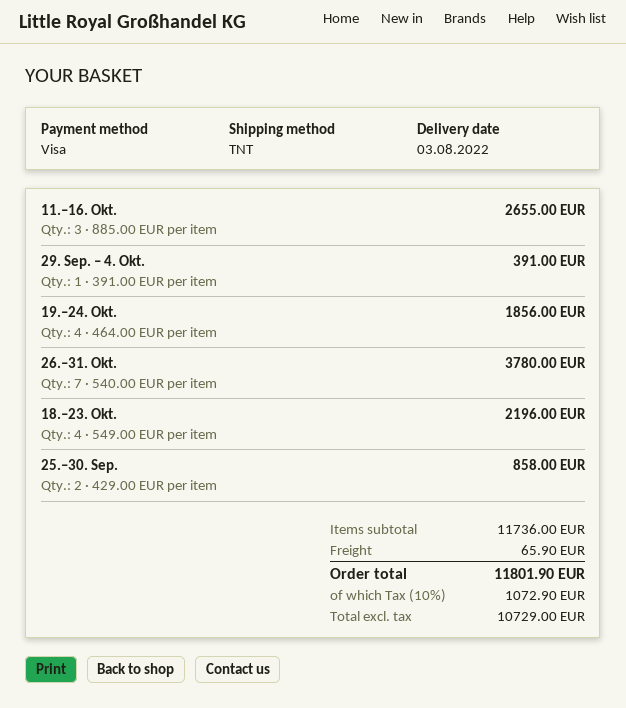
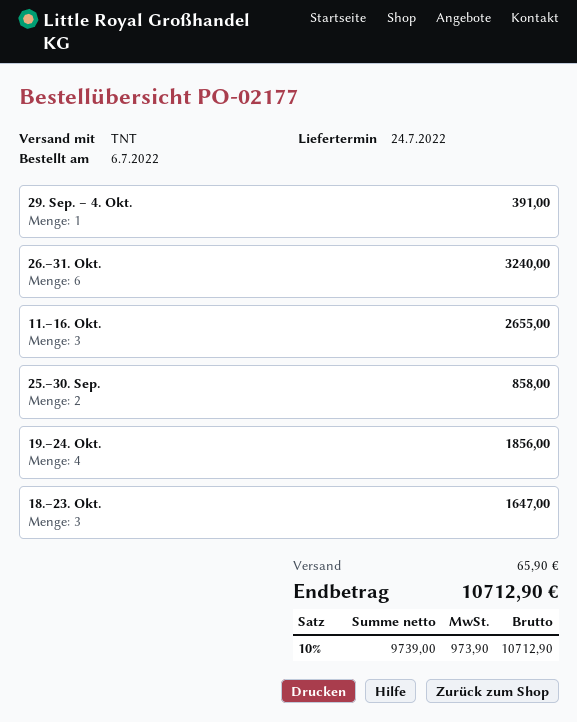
delivery date: 2022-08-03 -> 2022-07-24
26.–31. Okt.: 7 for 3780.00 -> 6 for 3240.00
18.–23. Okt.: 4 for 2196.00 -> 3 for 1647.00
net: 10729.00 -> 9739.00
tax: 10% = 1072.90 -> 10% = 973.90
total: 11801.90 -> 10712.90

